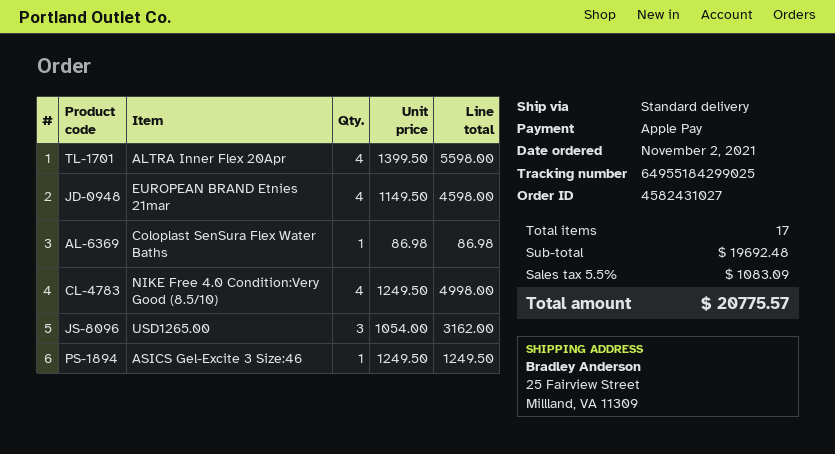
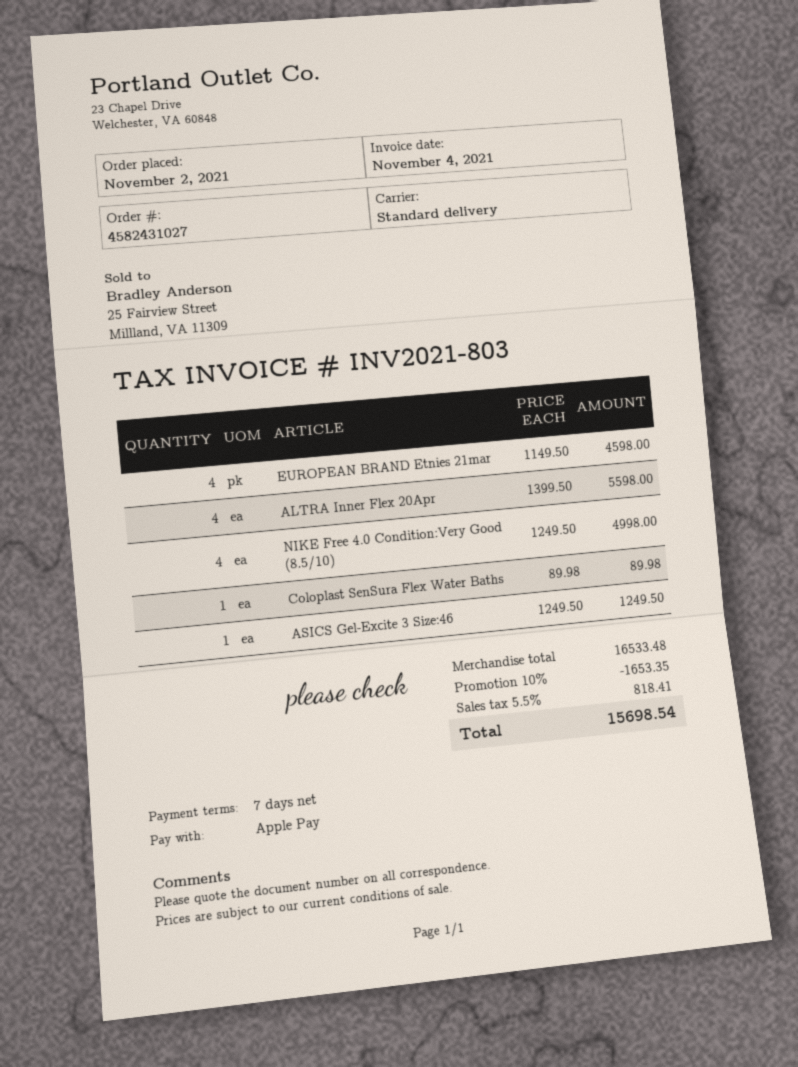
Coloplast SenSura Flex Water Baths: 1 x 86.98 = 86.98 -> 1 x 89.98 = 89.98
USD1265.00: 3 x 1054.00 = 3162.00 -> none
subtotal: 19692.48 -> 16533.48
discount: none -> 10% = 1653.35
tax: 5.5% = 1083.09 -> 5.5% = 818.41
total: 20775.57 -> 15698.54

